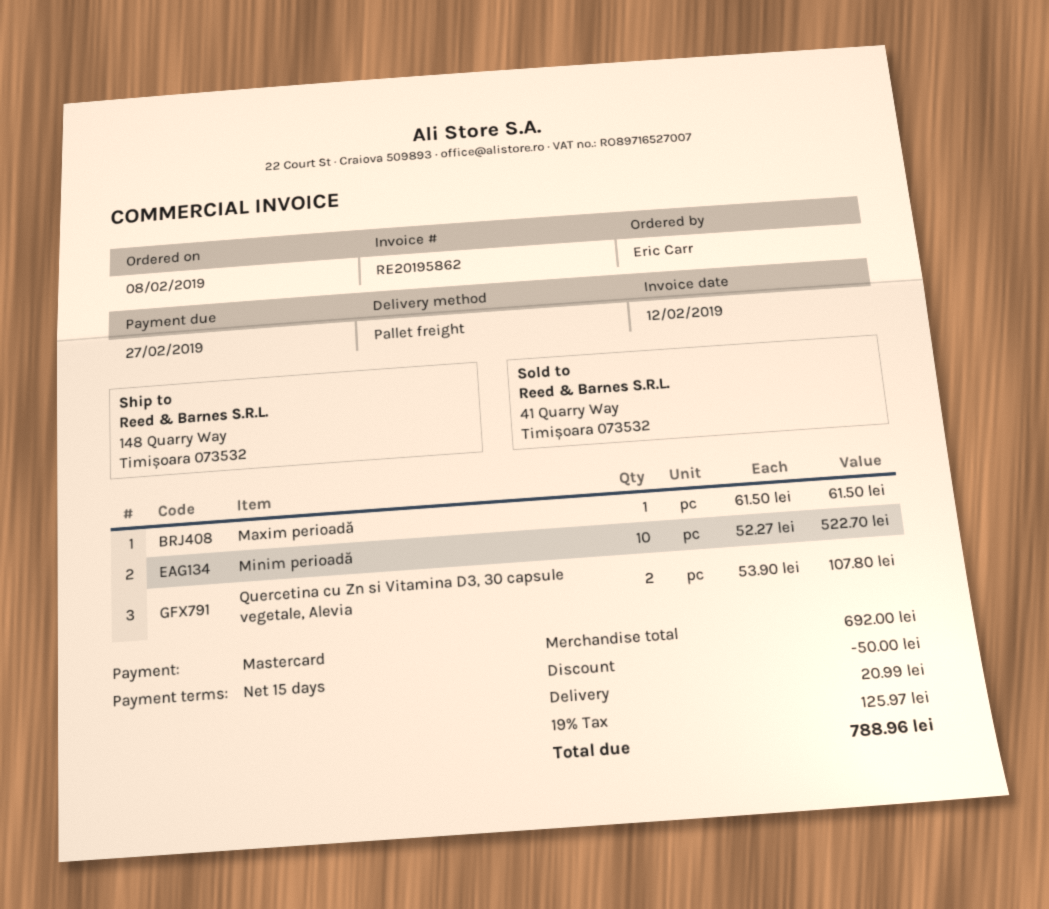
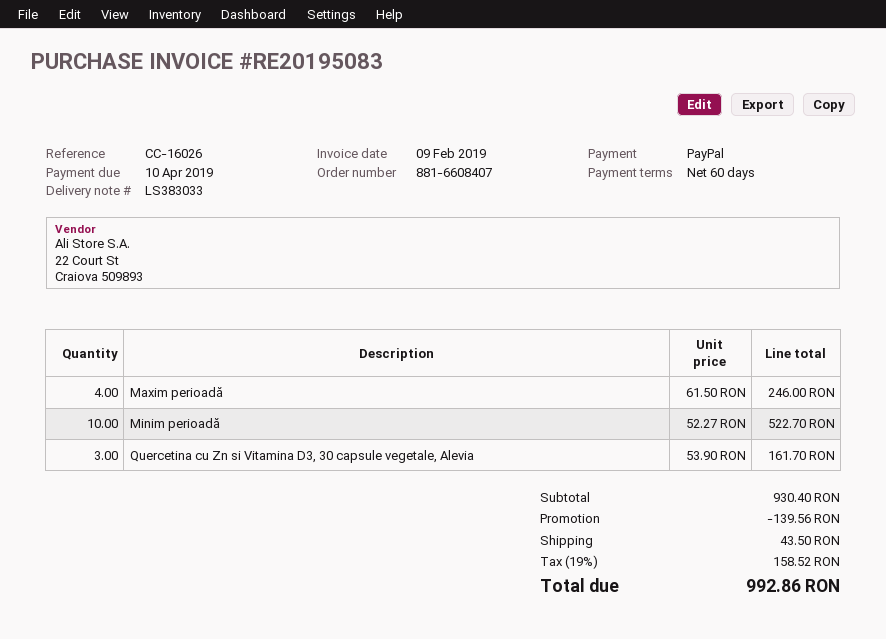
invoice number: RE20195862 -> RE20195083
invoice date: 2019-02-12 -> 2019-02-09
payment terms: 15 days -> 60 days
due date: 2019-02-27 -> 2019-04-10
payment method: Mastercard -> PayPal
Maxim perioadă: 1 x 61.50 = 61.50 -> 4 x 61.50 = 246.00
Quercetina cu Zn si Vitamina D3, 30 capsule vegetale, Alevia: 2 x 53.90 = 107.80 -> 3 x 53.90 = 161.70
subtotal: 692.00 -> 930.40
discount: 50.00 -> 139.56
shipping: 20.99 -> 43.50
tax: 19% = 125.97 -> 19% = 158.52
total: 788.96 -> 992.86

